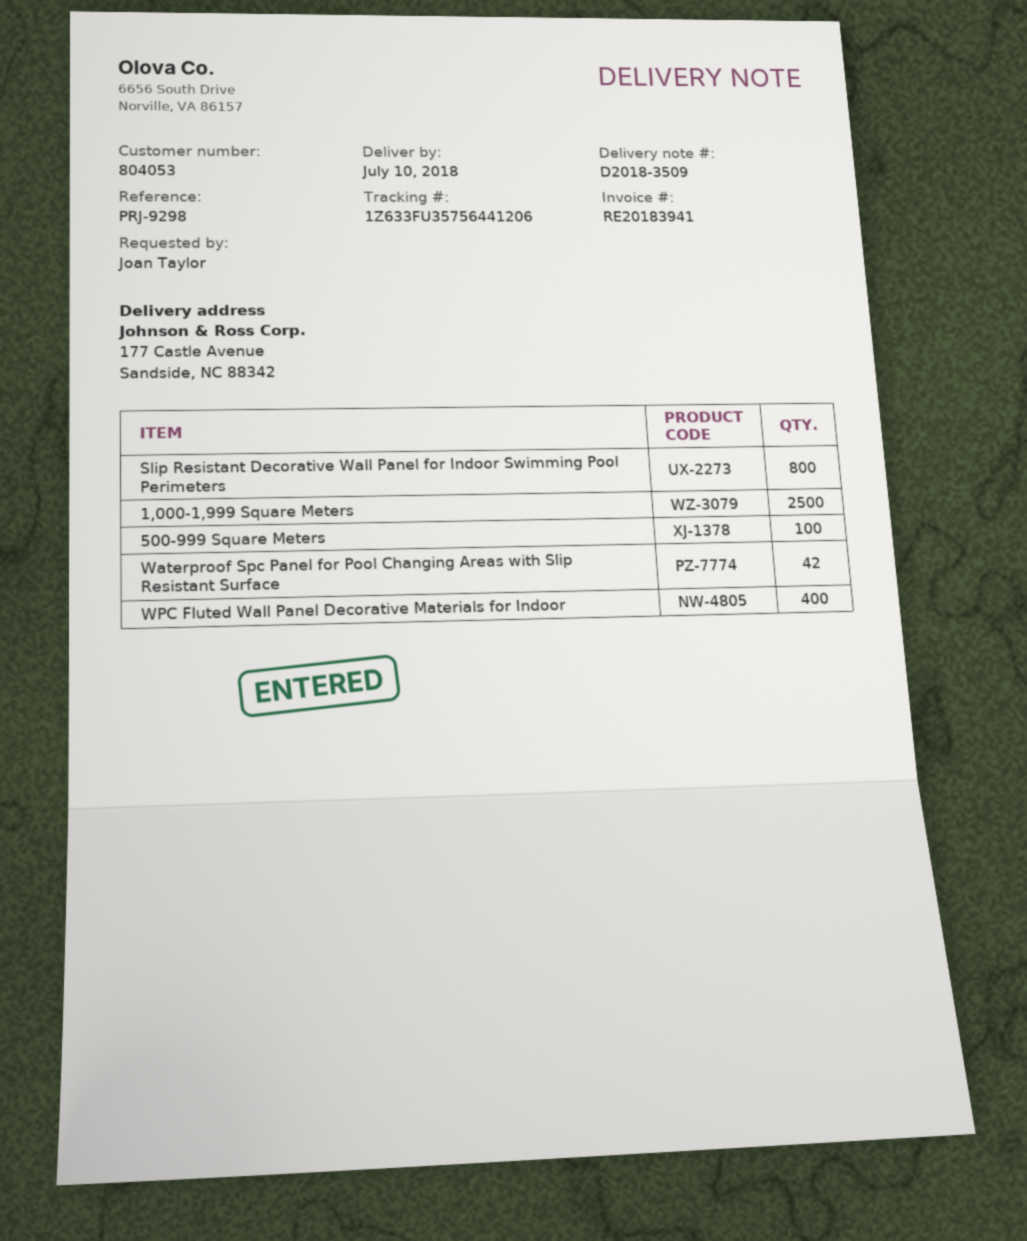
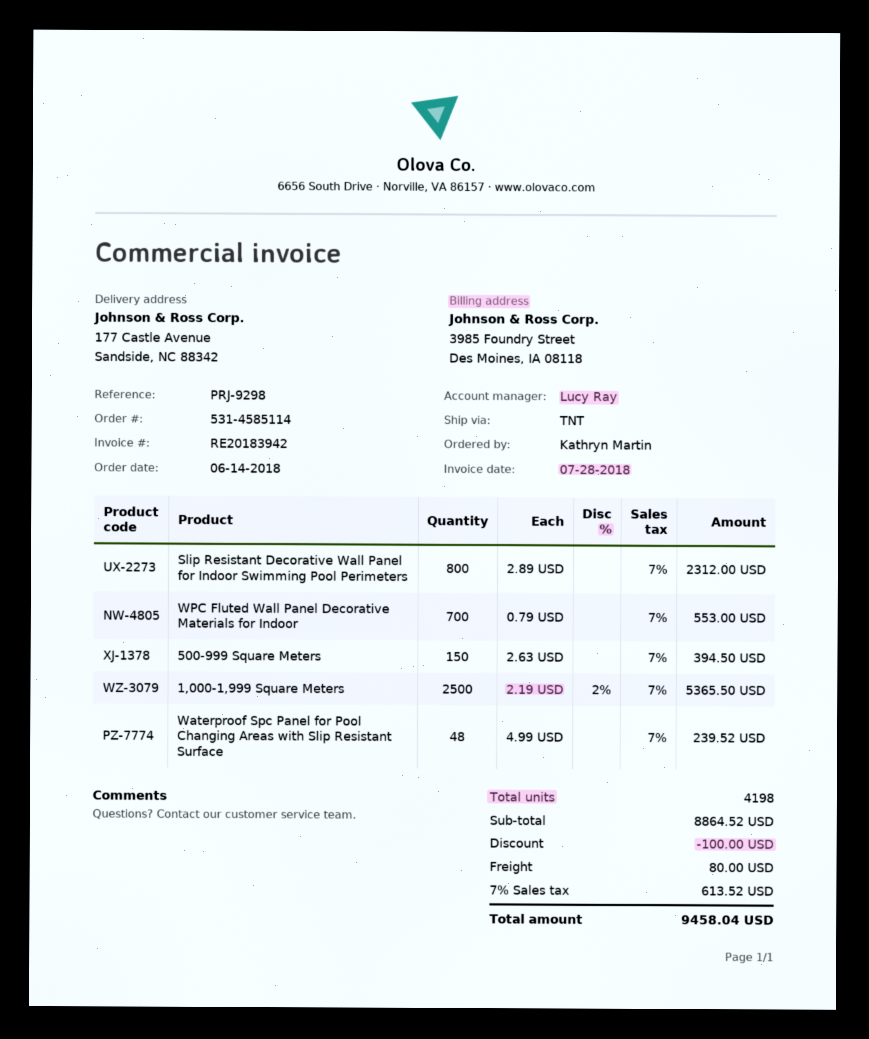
invoice number: RE20183941 -> RE20183942
ordered by: Joan Taylor -> Kathryn Martin
500-999 Square Meters: 100 -> 150
Waterproof Spc Panel for Pool Changing Areas with Slip Resistant Surface: 42 -> 48
WPC Fluted Wall Panel Decorative Materials for Indoor: 400 -> 700

